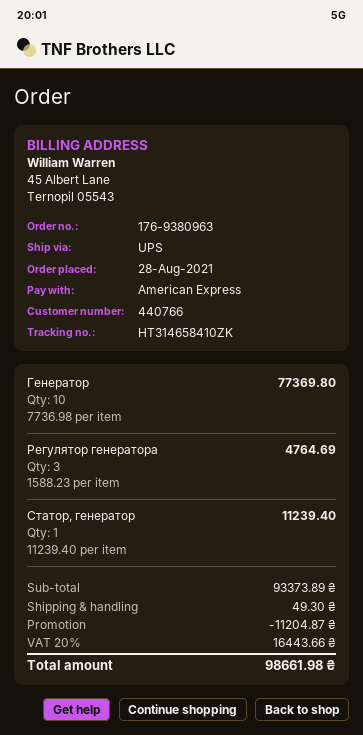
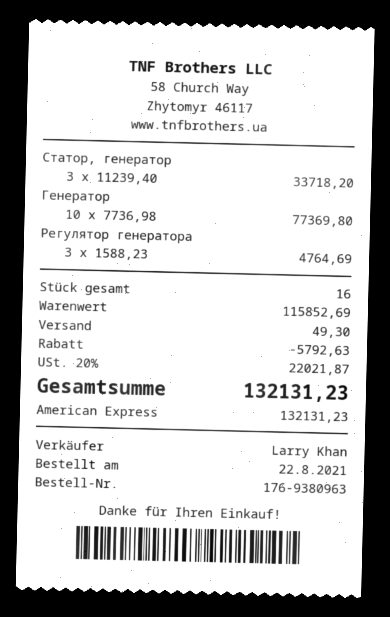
order date: 2021-08-28 -> 2021-08-22
Статор, генератор: 1 x 11239.40 = 11239.40 -> 3 x 11239.40 = 33718.20
subtotal: 93373.89 -> 115852.69
discount: 11204.87 -> 5792.63
tax: 20% = 16443.66 -> 20% = 22021.87
total: 98661.98 -> 132131.23

